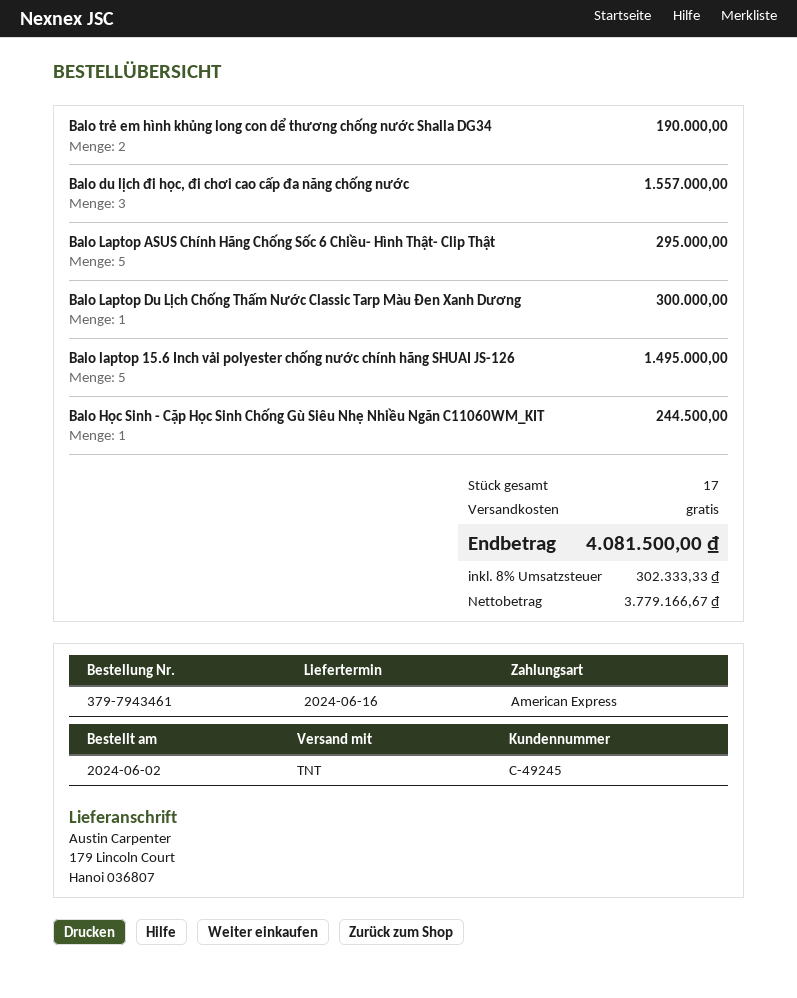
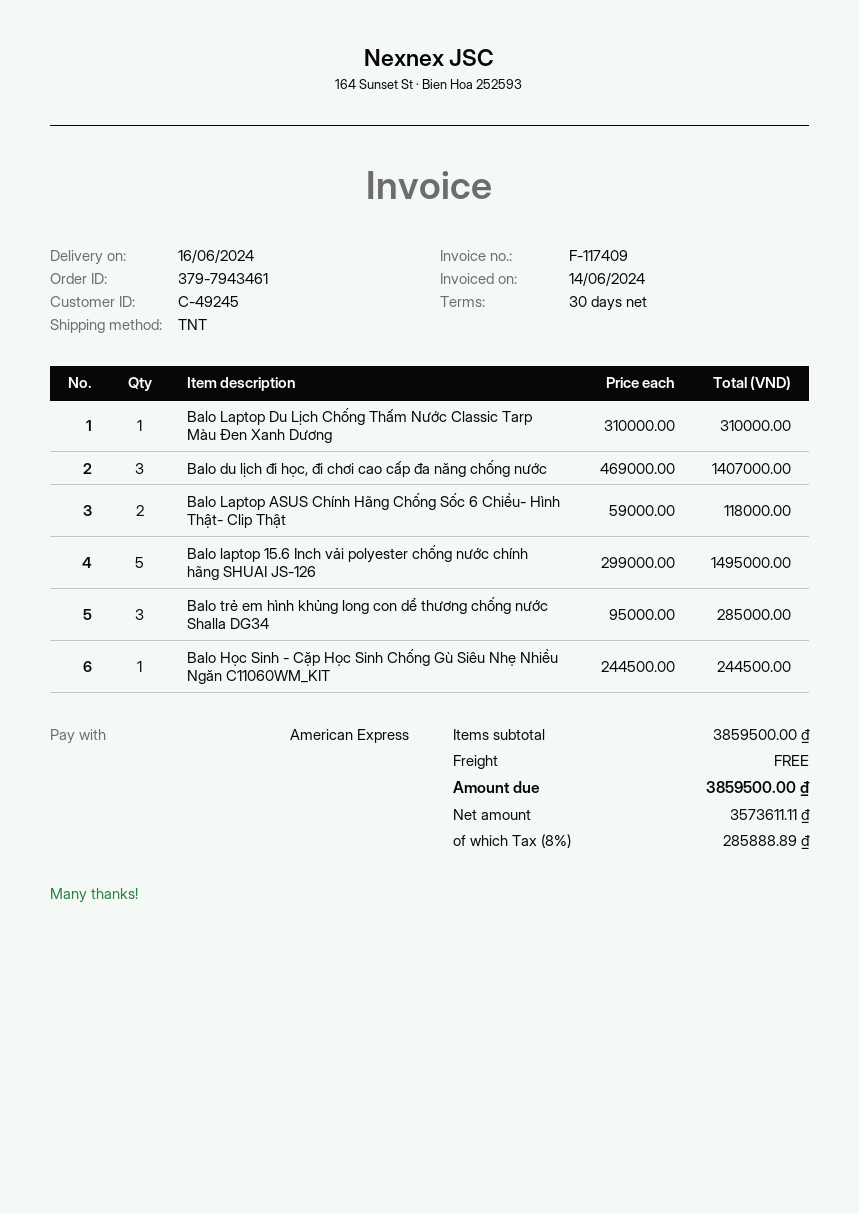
Balo trẻ em hình khủng long con dể thương chống nước Shalla DG34: 2 for 190000.00 -> 3 for 285000.00
Balo du lịch đi học, đi chơi cao cấp đa năng chống nước: 3 for 1557000.00 -> 3 for 1407000.00
Balo Laptop ASUS Chính Hãng Chống Sốc 6 Chiều- Hình Thật- Clip Thật: 5 for 295000.00 -> 2 for 118000.00
Balo Laptop Du Lịch Chống Thấm Nước Classic Tarp Màu Đen Xanh Dương: 1 for 300000.00 -> 1 for 310000.00
net: 3779166.67 -> 3573611.11
tax: 8% = 302333.33 -> 8% = 285888.89
total: 4081500.00 -> 3859500.00

